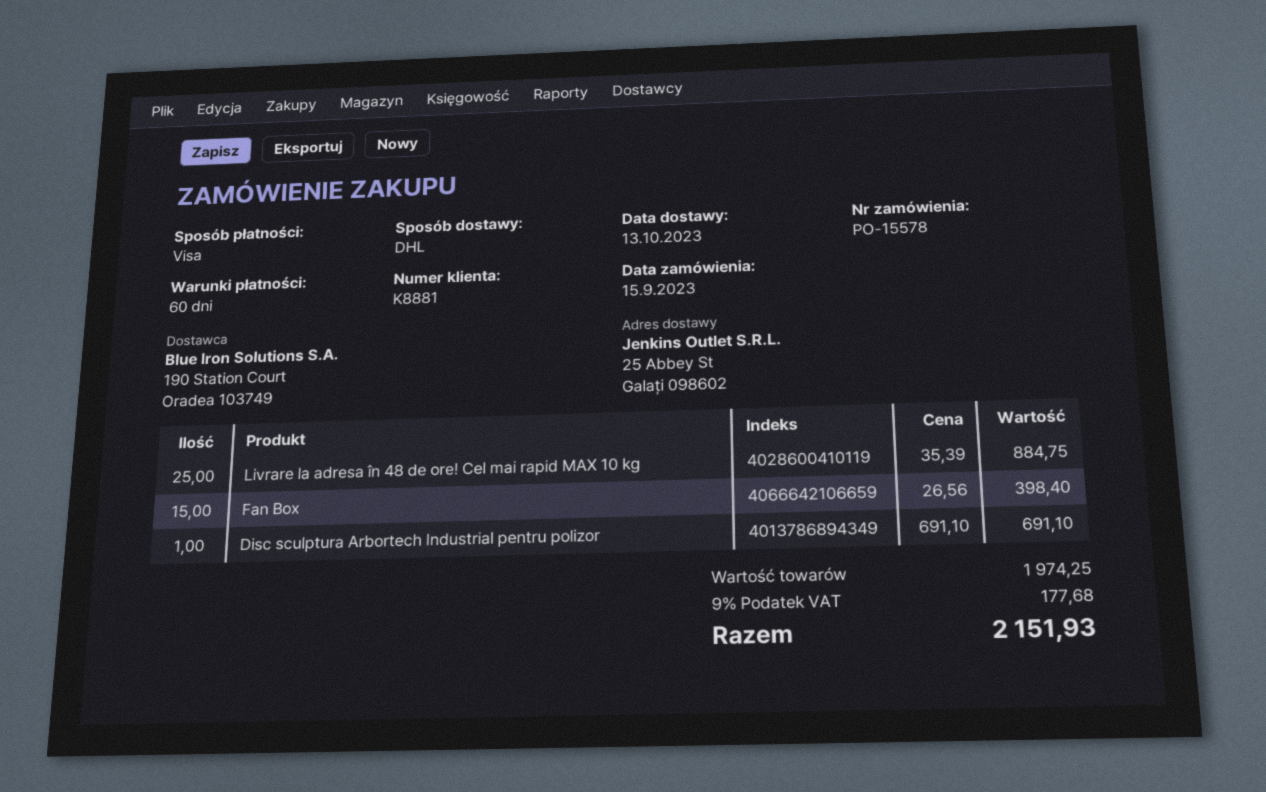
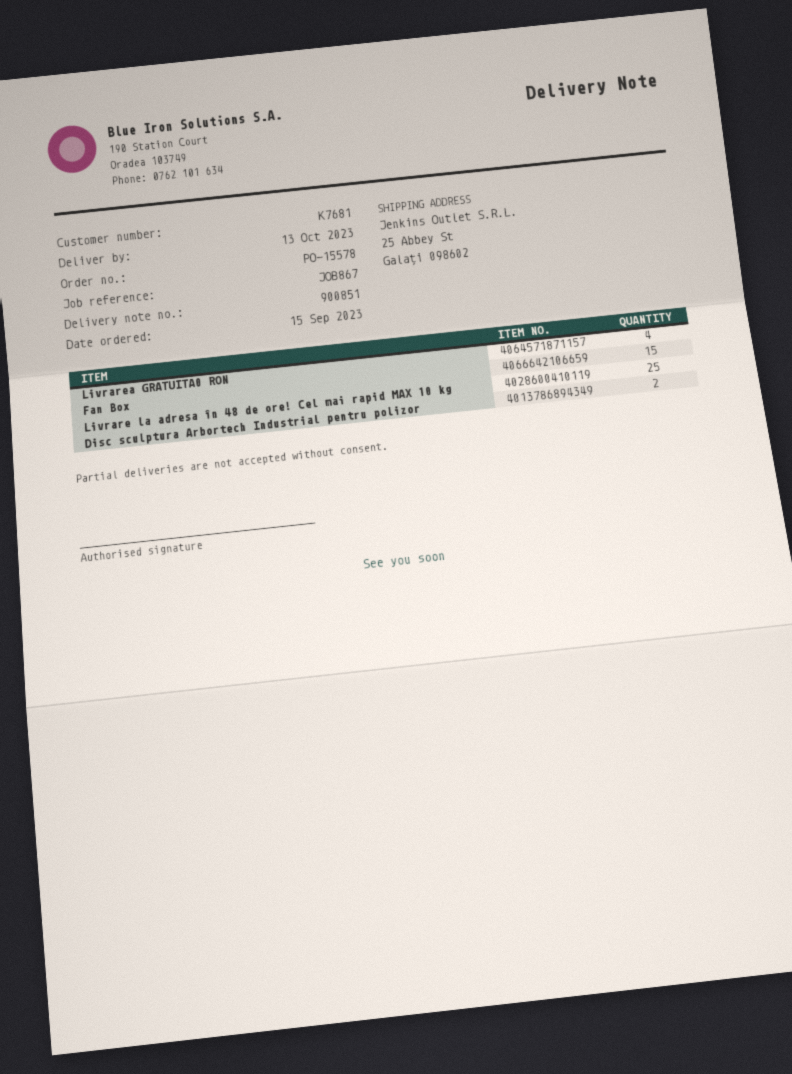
customer number: K8881 -> K7681
Disc sculptura Arbortech Industrial pentru polizor: 1 -> 2
Livrarea GRATUITA0 RON: none -> 4

